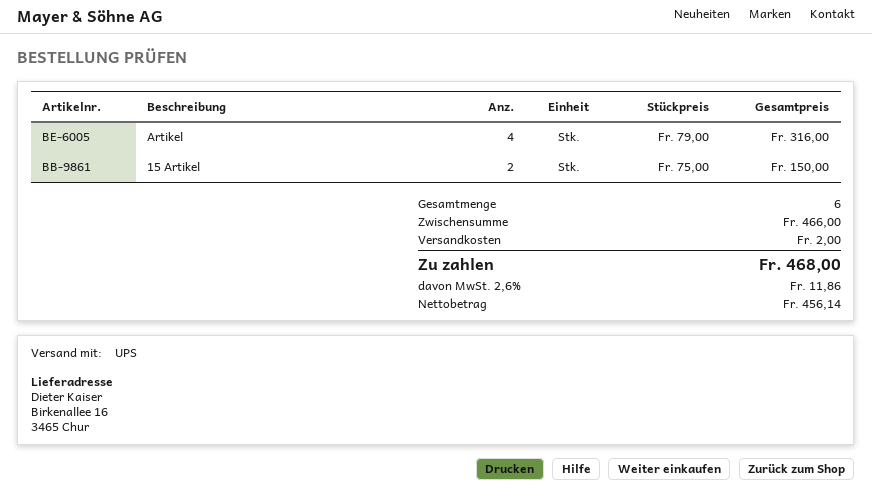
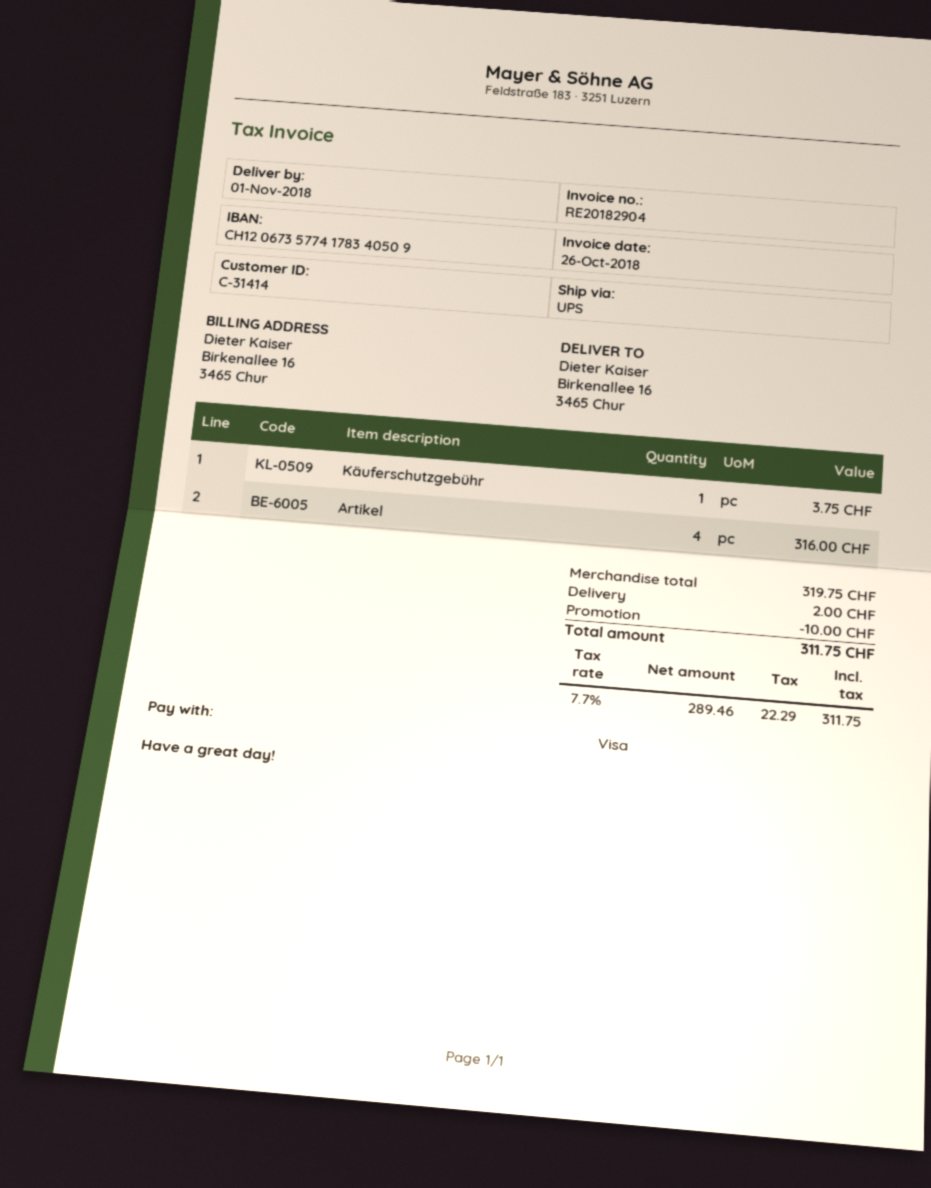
15 Artikel: 2 for 150.00 -> none
Käuferschutzgebühr: none -> 1 for 3.75
subtotal: 466.00 -> 319.75
discount: none -> 10.00
net: 456.14 -> 289.46
tax: 2.6% = 11.86 -> 7.7% = 22.29
total: 468.00 -> 311.75

